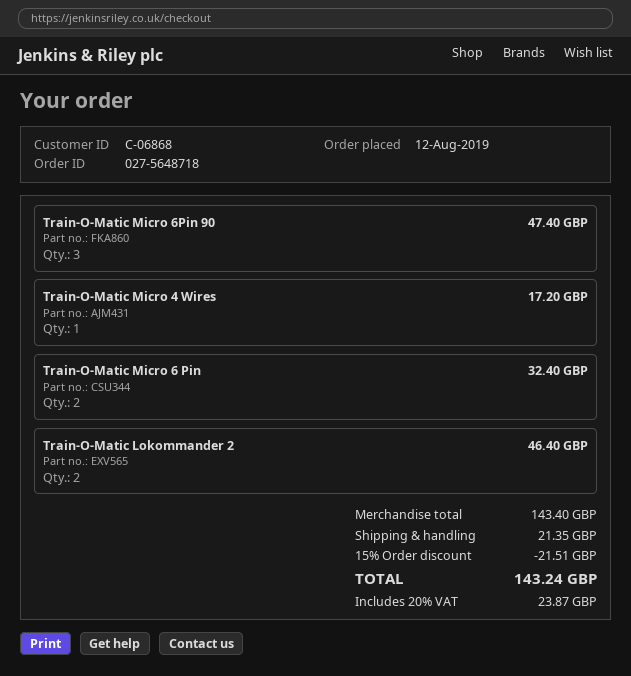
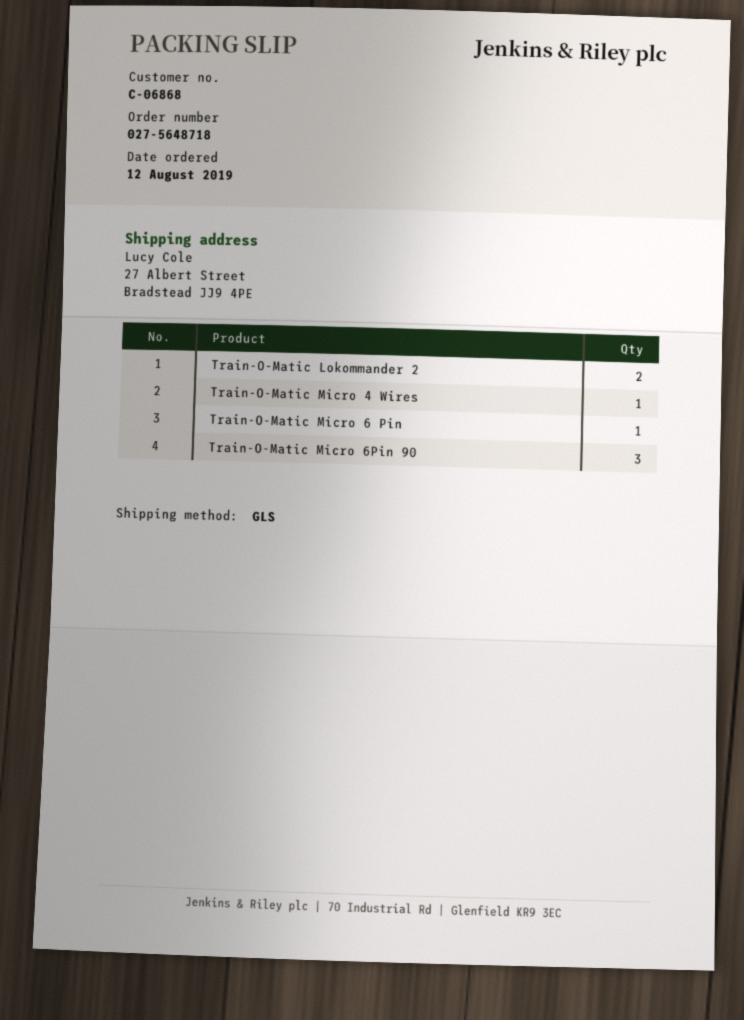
Train-O-Matic Micro 6 Pin: 2 -> 1

